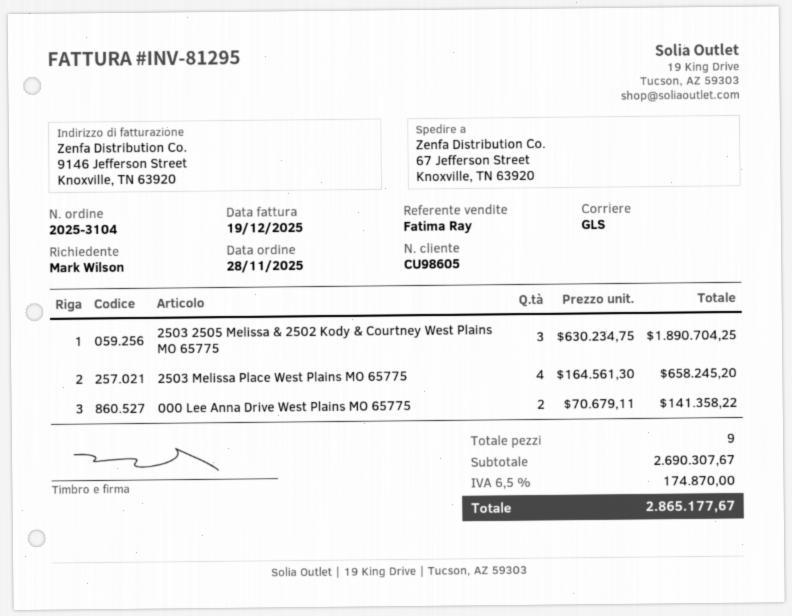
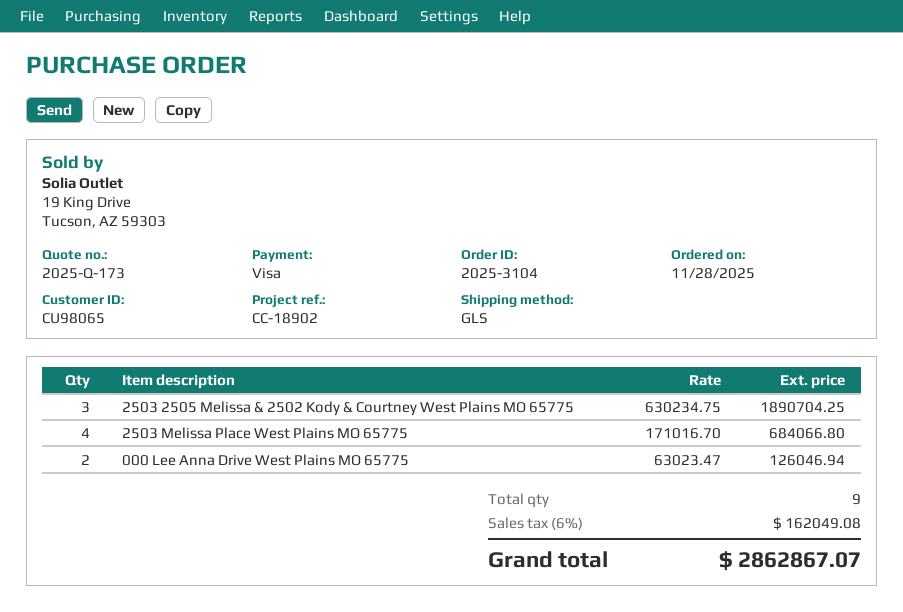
customer number: CU98605 -> CU98065
2503 Melissa Place West Plains MO 65775: 4 x 164561.30 = 658245.20 -> 4 x 171016.70 = 684066.80
000 Lee Anna Drive West Plains MO 65775: 2 x 70679.11 = 141358.22 -> 2 x 63023.47 = 126046.94
tax: 6.5% = 174870.00 -> 6% = 162049.08
total: 2865177.67 -> 2862867.07

